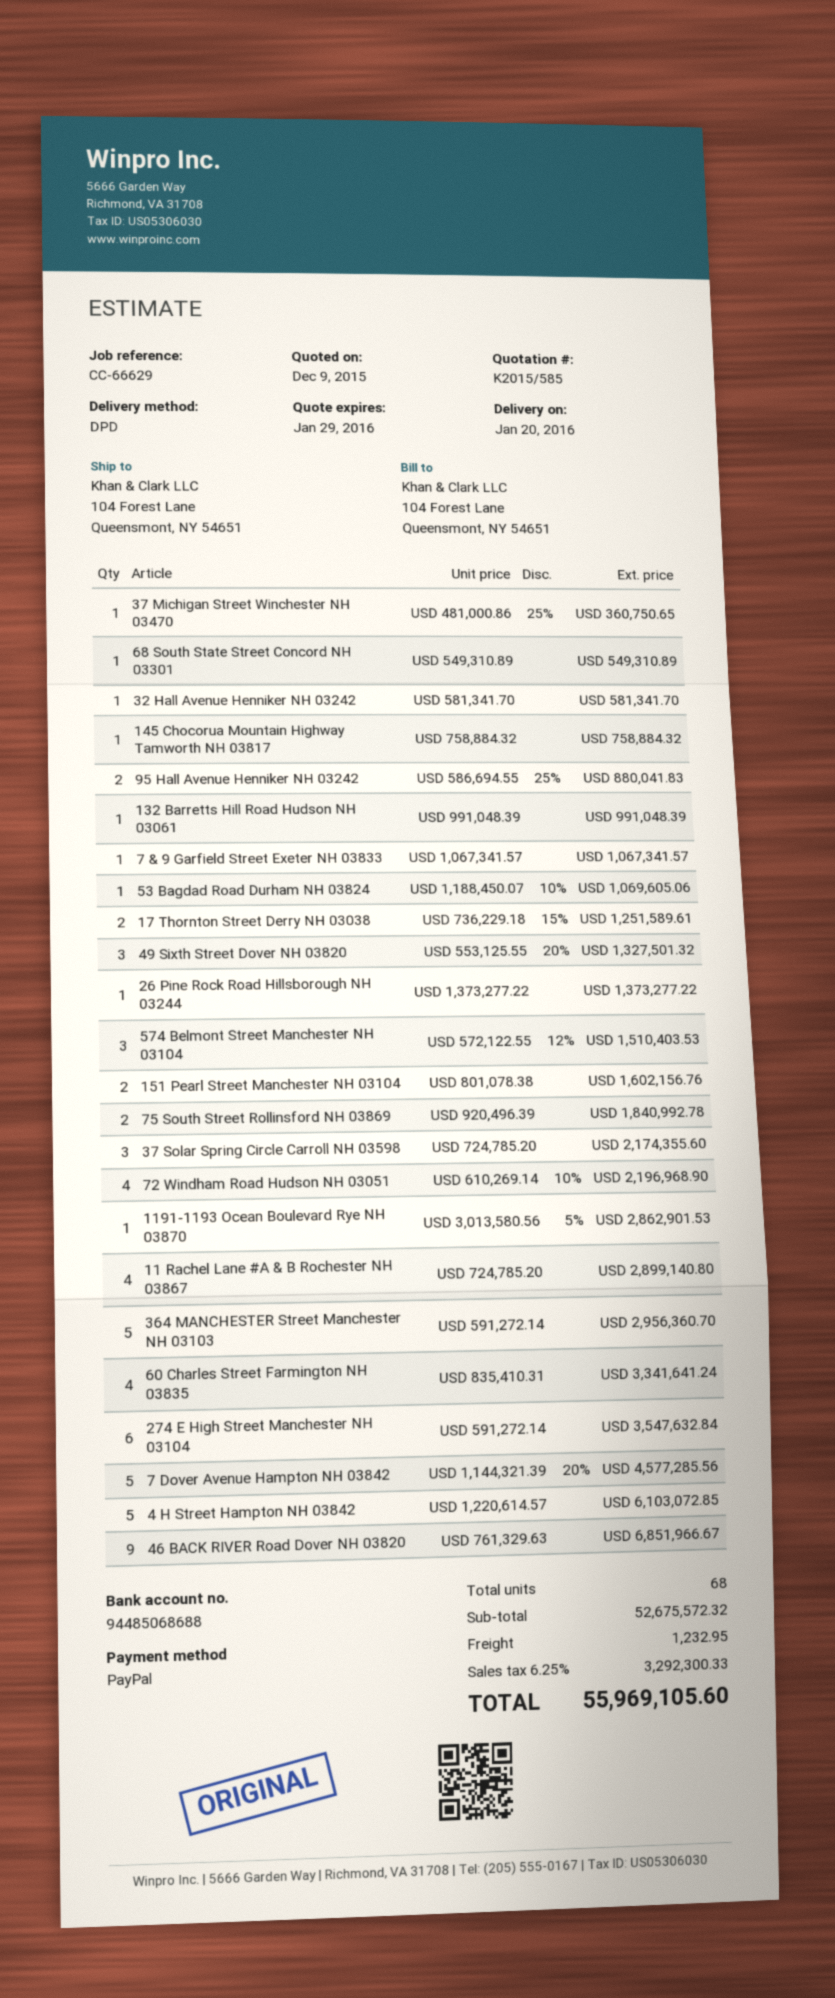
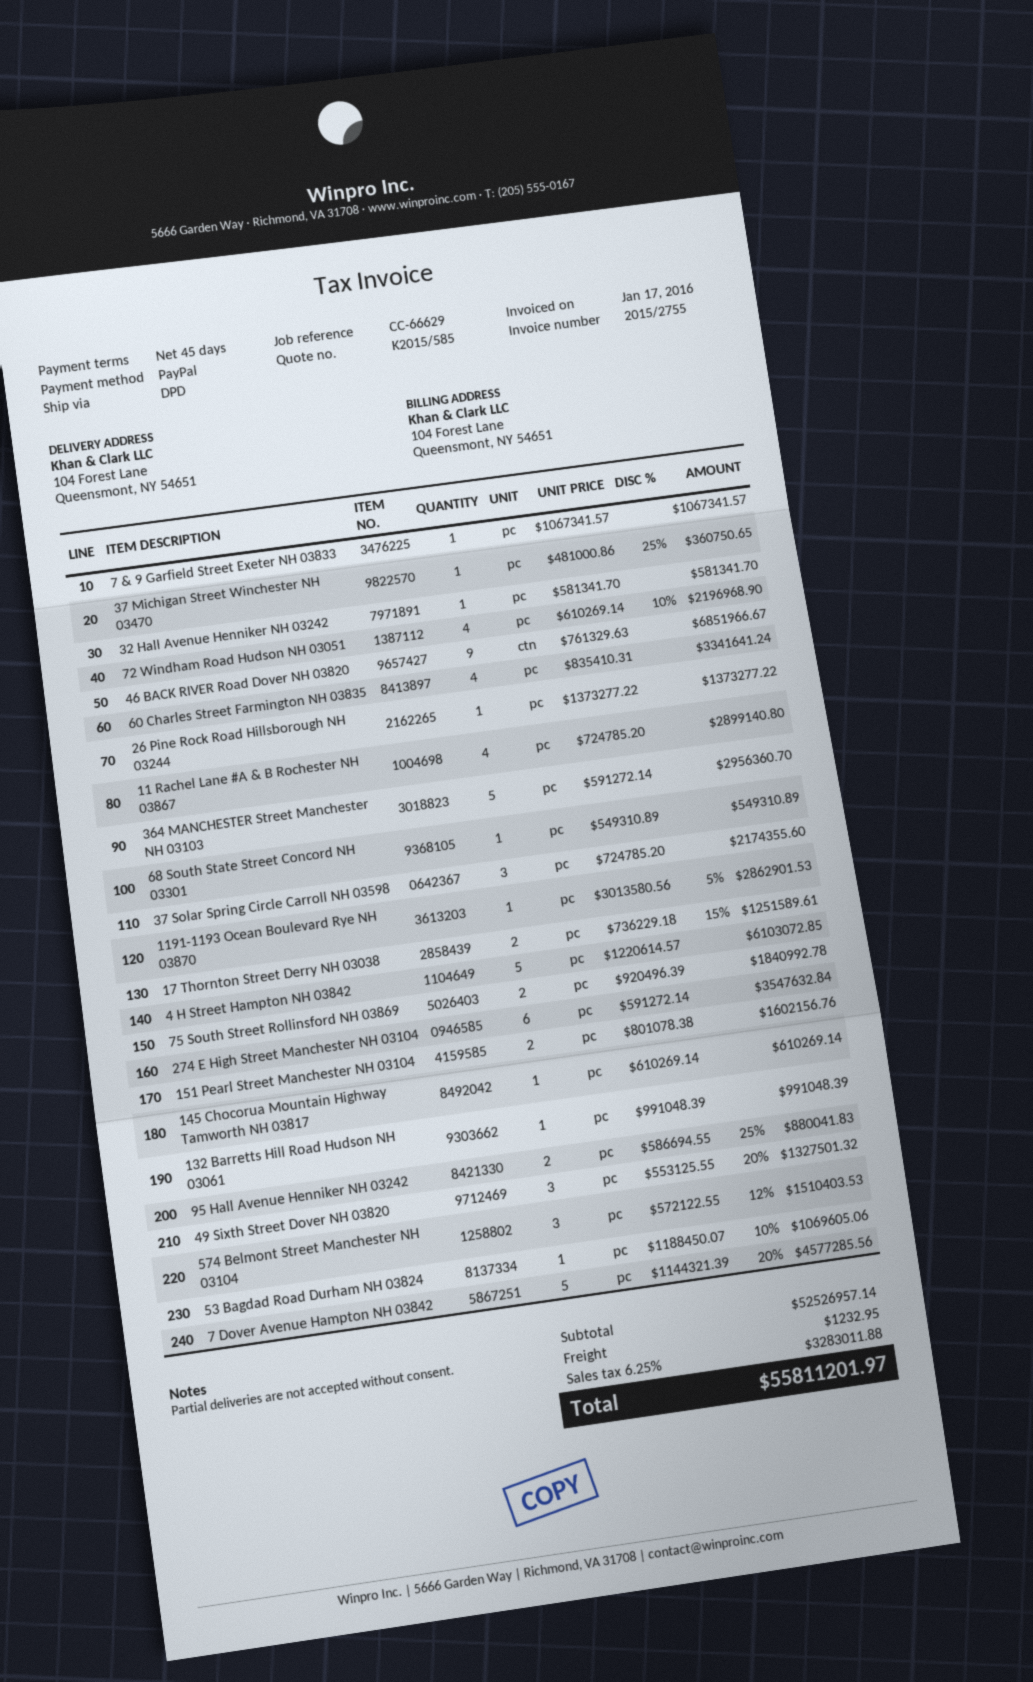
145 Chocorua Mountain Highway Tamworth NH 03817: 1 x 758884.32 = 758884.32 -> 1 x 610269.14 = 610269.14
subtotal: 52675572.32 -> 52526957.14
tax: 6.25% = 3292300.33 -> 6.25% = 3283011.88
total: 55969105.60 -> 55811201.97

